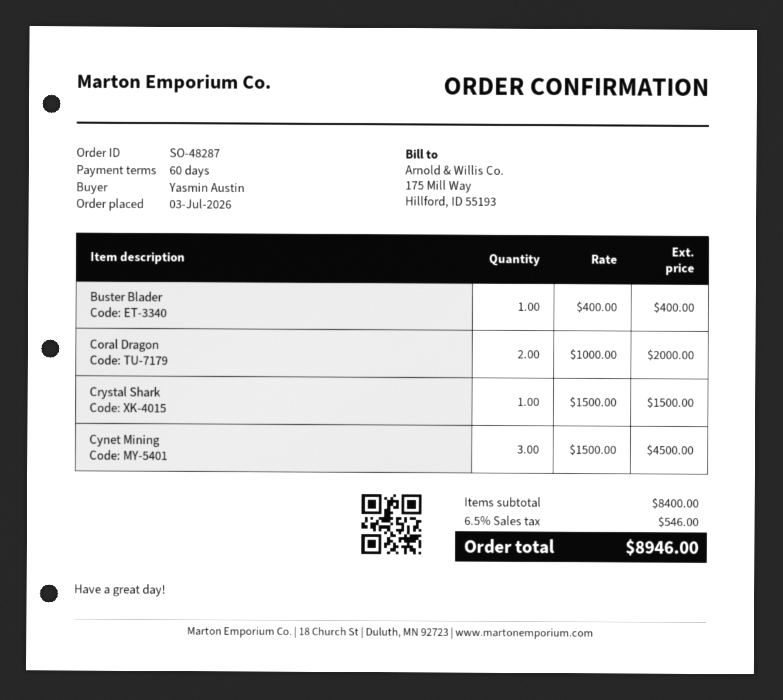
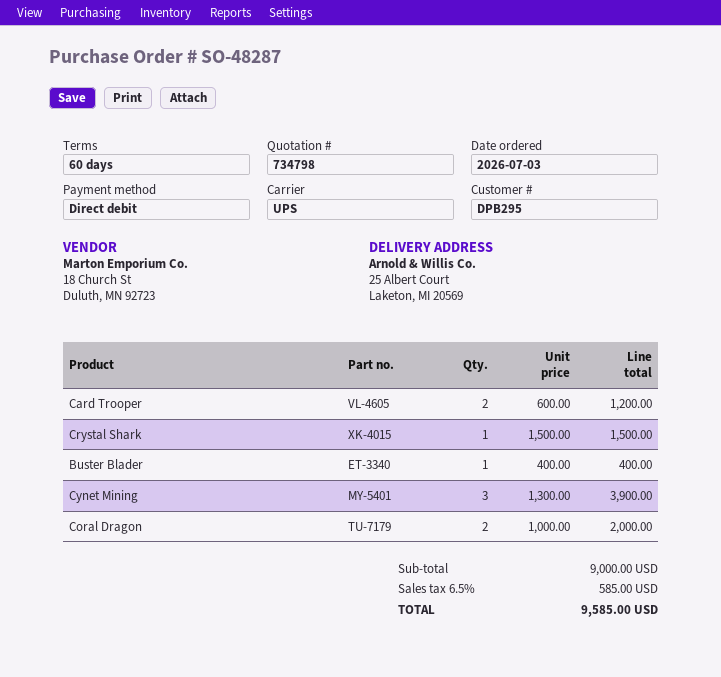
Cynet Mining: 3 x 1500.00 = 4500.00 -> 3 x 1300.00 = 3900.00
Card Trooper: none -> 2 x 600.00 = 1200.00
subtotal: 8400.00 -> 9000.00
tax: 6.5% = 546.00 -> 6.5% = 585.00
total: 8946.00 -> 9585.00

